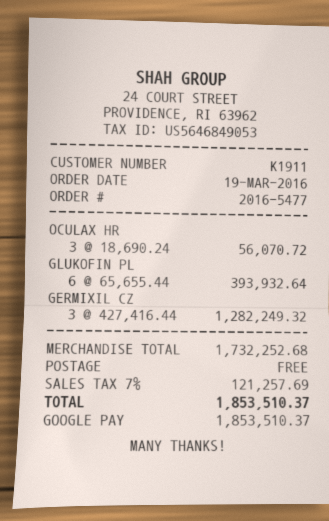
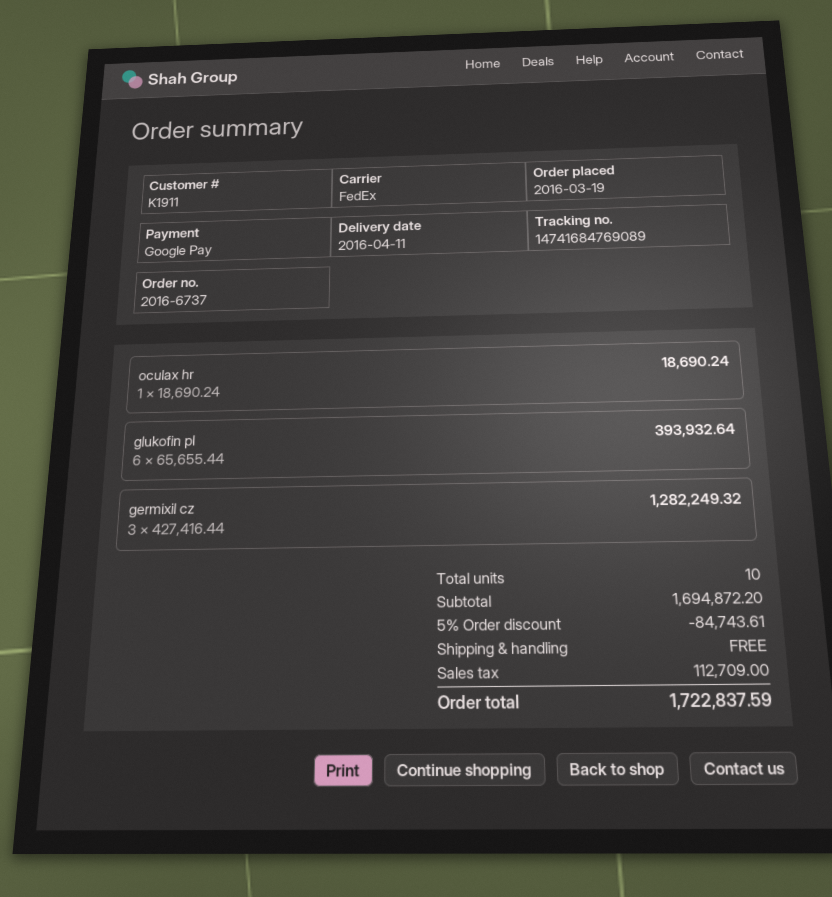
order number: 2016-5477 -> 2016-6737
OCULAX HR: 3 x 18690.24 = 56070.72 -> 1 x 18690.24 = 18690.24
subtotal: 1732252.68 -> 1694872.20
discount: none -> 5% = 84743.61
tax: 121257.69 -> 112709.00
total: 1853510.37 -> 1722837.59

